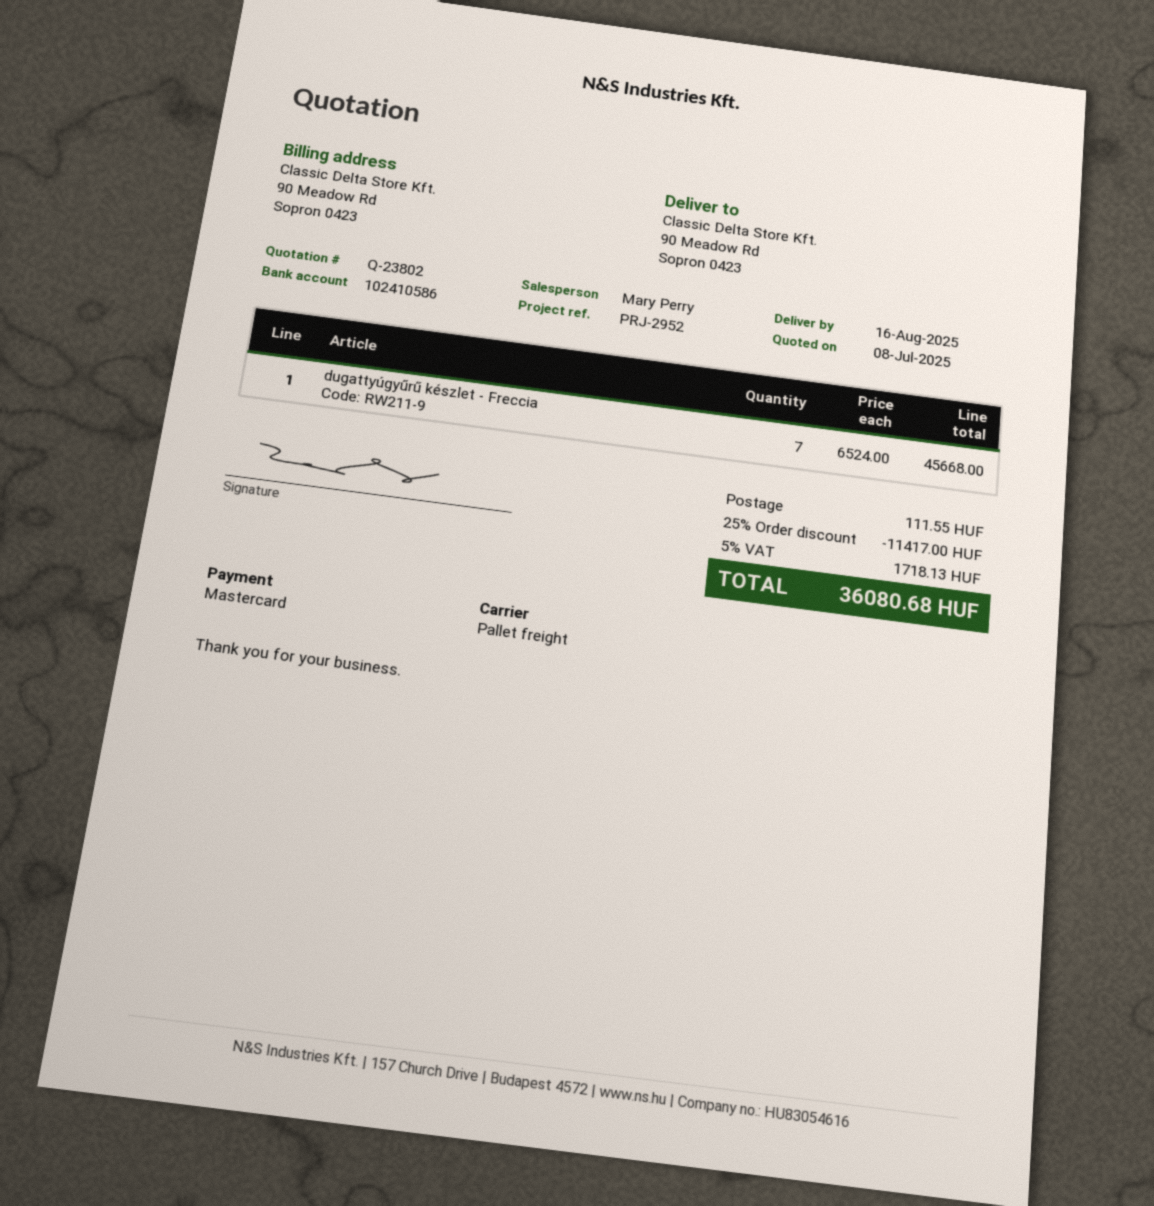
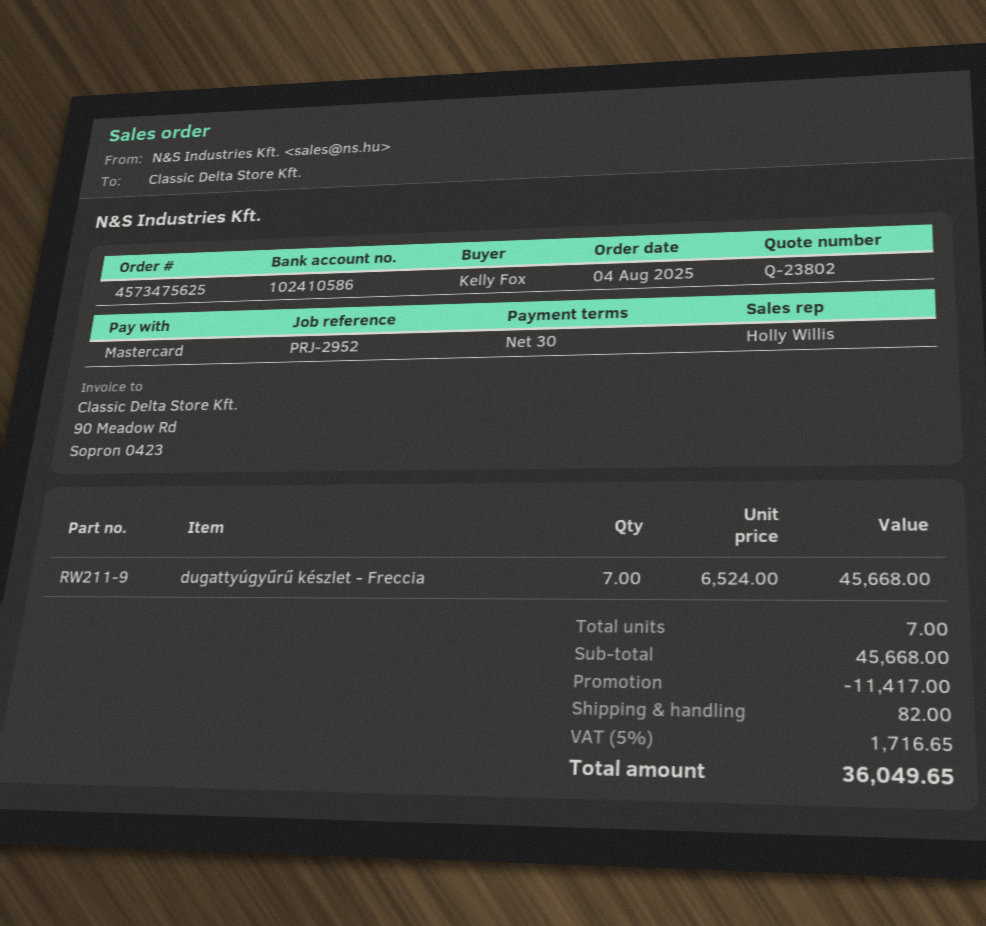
sales rep: Mary Perry -> Holly Willis
shipping: 111.55 -> 82.00
tax: 5% = 1718.13 -> 5% = 1716.65
total: 36080.68 -> 36049.65

